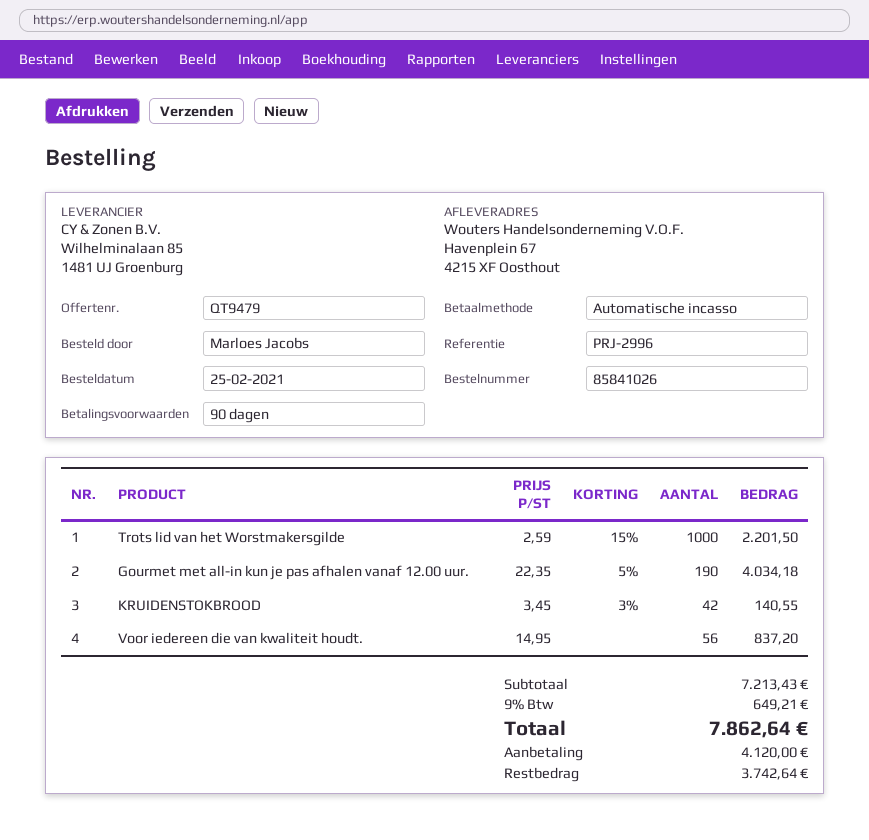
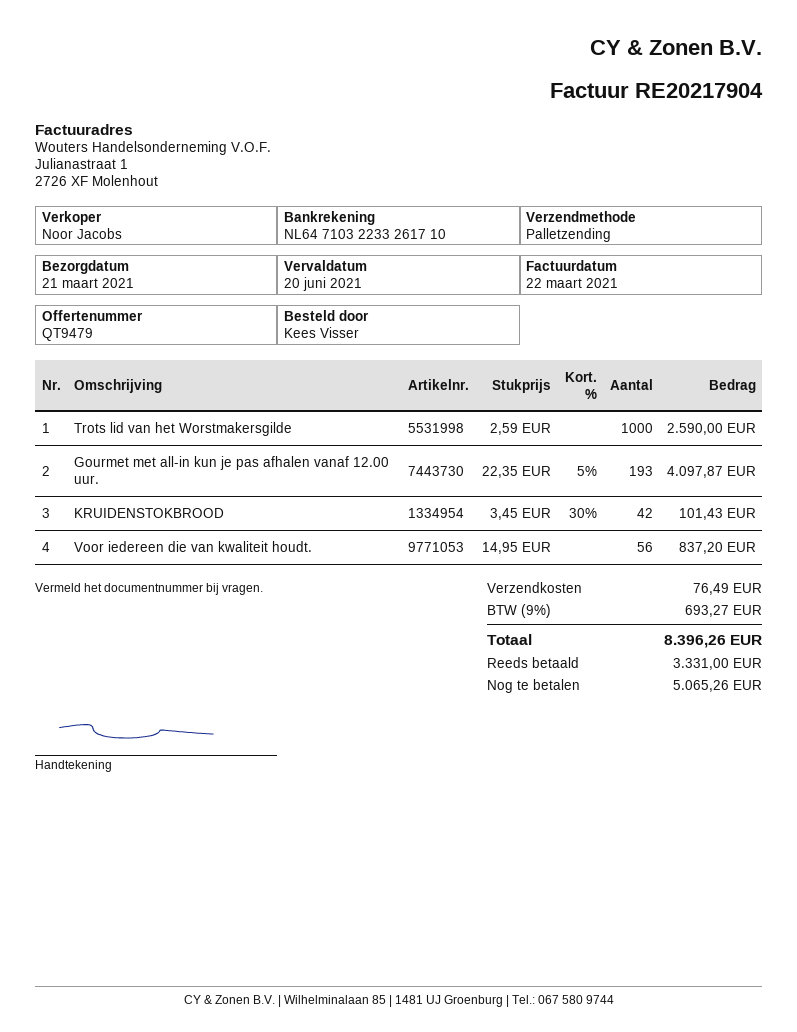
ordered by: Marloes Jacobs -> Kees Visser
Trots lid van het Worstmakersgilde: 1000 x 2.59 - 15% = 2201.50 -> 1000 x 2.59 = 2590.00
Gourmet met all-in kun je pas afhalen vanaf 12.00 uur.: 190 x 22.35 - 5% = 4034.18 -> 193 x 22.35 - 5% = 4097.87
KRUIDENSTOKBROOD: 42 x 3.45 - 3% = 140.55 -> 42 x 3.45 - 30% = 101.43
shipping: none -> 76.49
tax: 9% = 649.21 -> 9% = 693.27
total: 7862.64 -> 8396.26
deposit: 4120.00 -> 3331.00
balance: 3742.64 -> 5065.26

